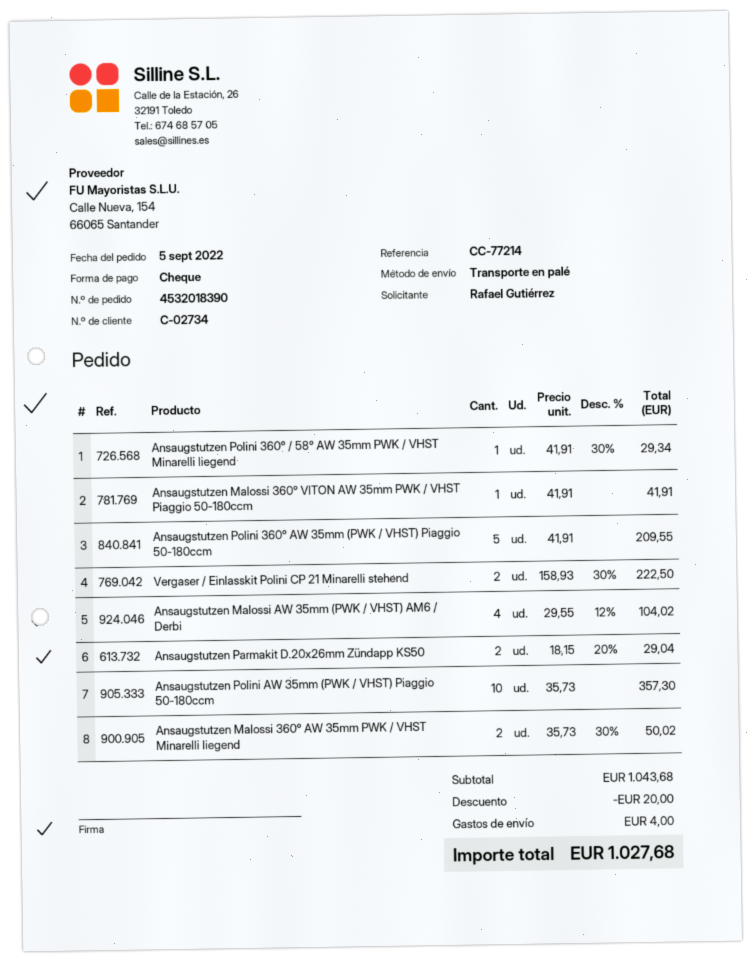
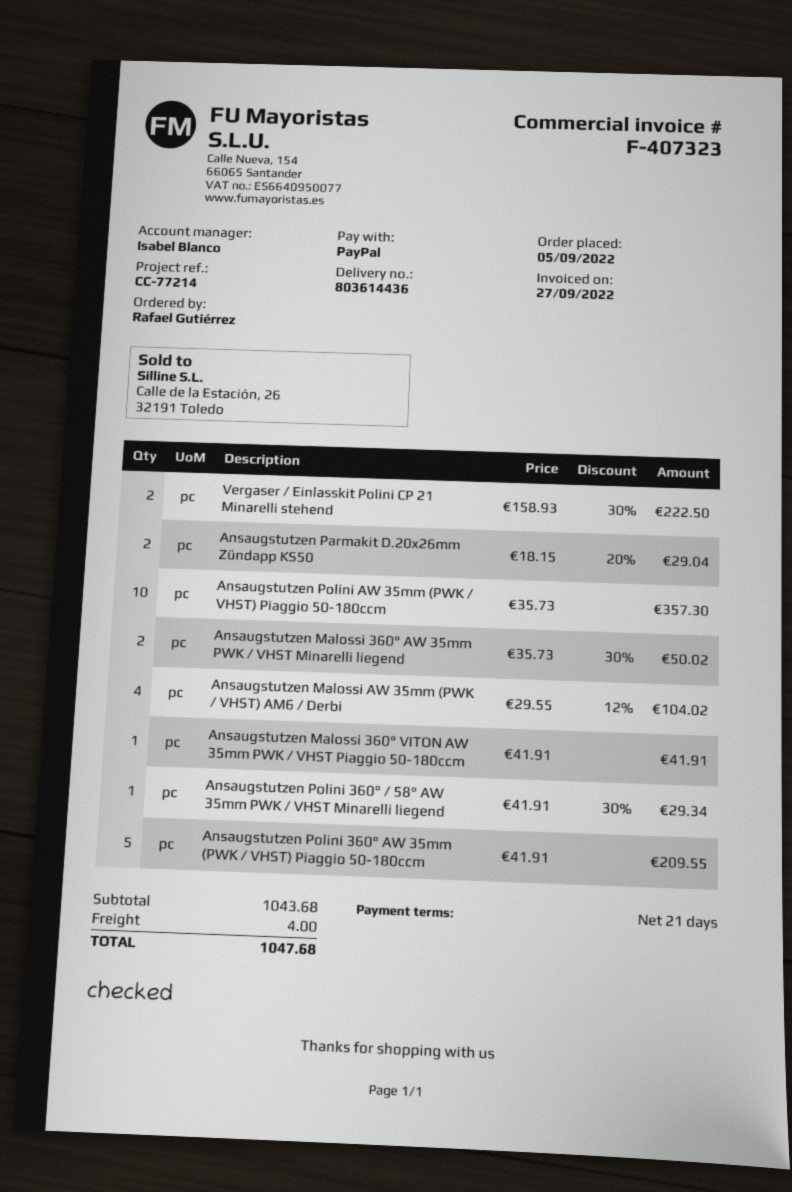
payment method: cheque -> PayPal
discount: 20.00 -> none
total: 1027.68 -> 1047.68

